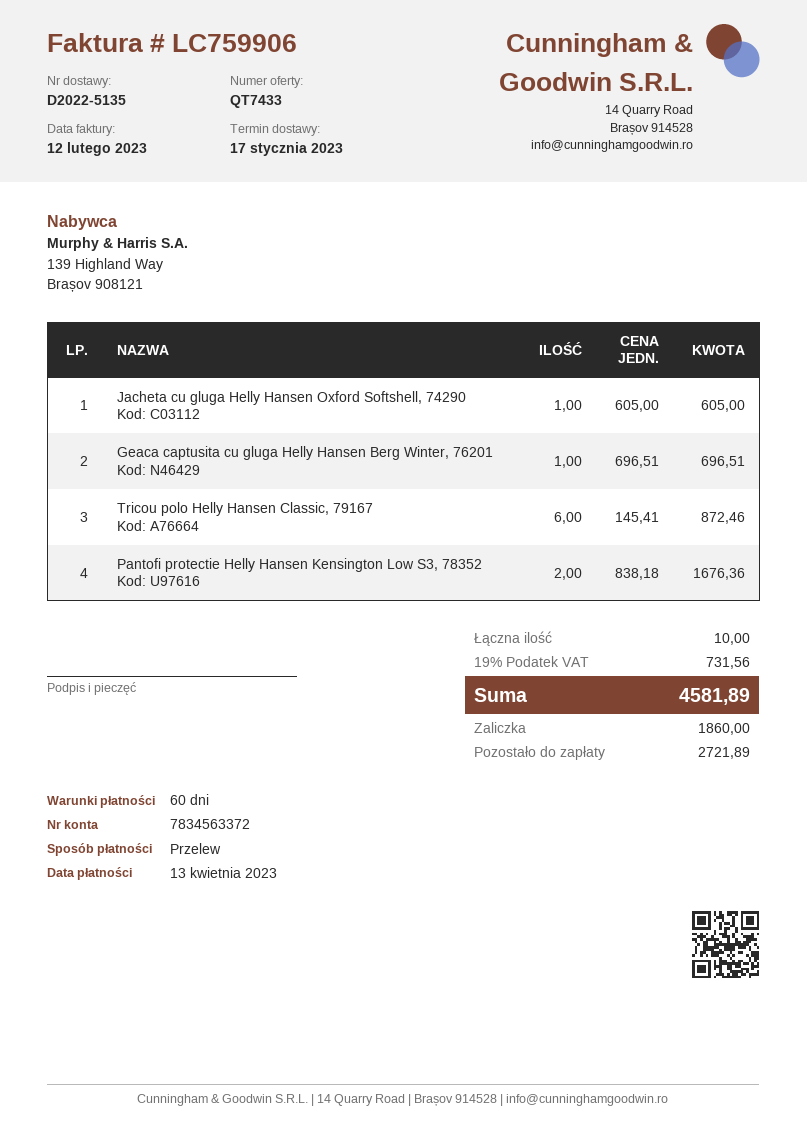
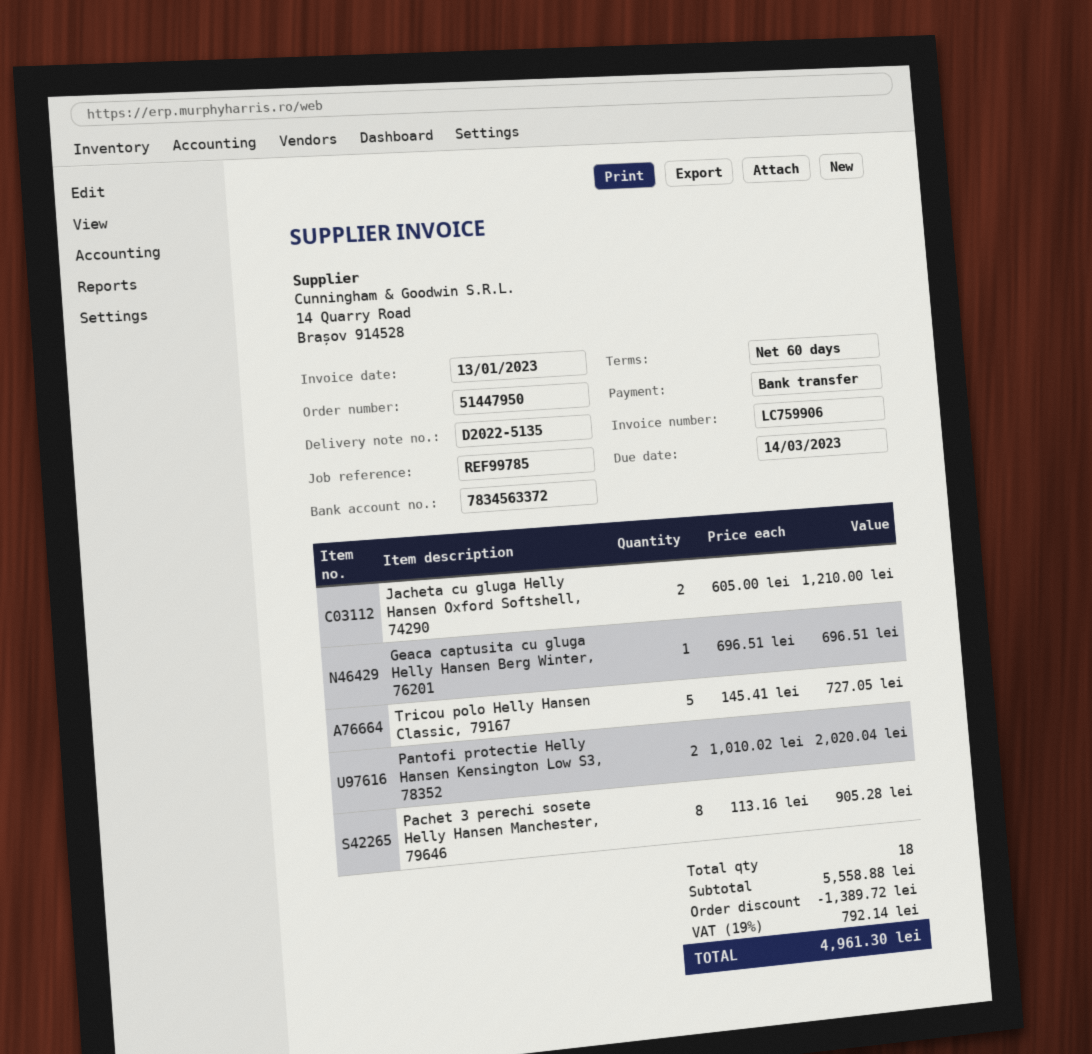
invoice date: 2023-02-12 -> 2023-01-13
due date: 2023-04-13 -> 2023-03-14
Jacheta cu gluga Helly Hansen Oxford Softshell, 74290: 1 x 605.00 = 605.00 -> 2 x 605.00 = 1210.00
Tricou polo Helly Hansen Classic, 79167: 6 x 145.41 = 872.46 -> 5 x 145.41 = 727.05
Pantofi protectie Helly Hansen Kensington Low S3, 78352: 2 x 838.18 = 1676.36 -> 2 x 1010.02 = 2020.04
Pachet 3 perechi sosete Helly Hansen Manchester, 79646: none -> 8 x 113.16 = 905.28
total quantity: 10 -> 18
discount: none -> 1389.72
tax: 19% = 731.56 -> 19% = 792.14
total: 4581.89 -> 4961.30

